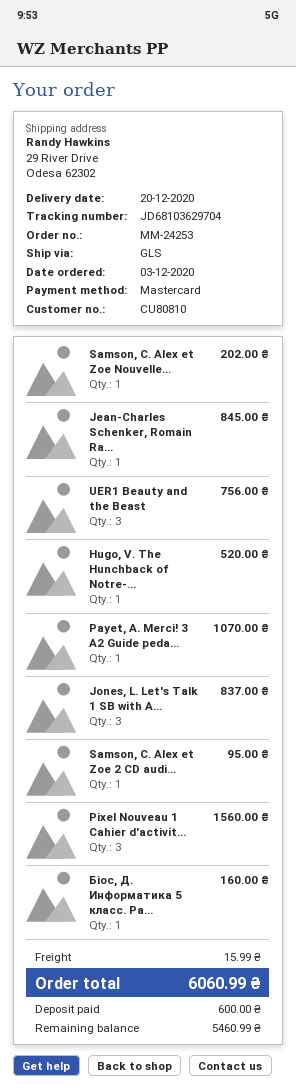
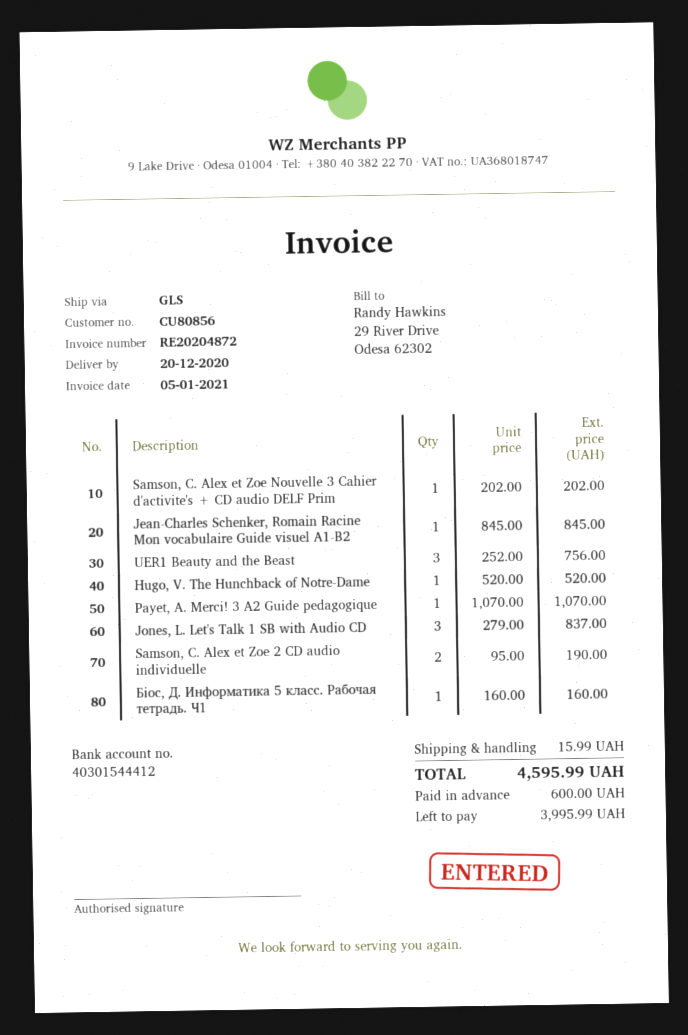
customer number: CU80810 -> CU80856
Samson, C. Alex et Zoe 2 CD audi...: 1 for 95.00 -> 2 for 190.00
Pixel Nouveau 1 Cahier d'activit...: 3 for 1560.00 -> none
total: 6060.99 -> 4595.99
balance: 5460.99 -> 3995.99

